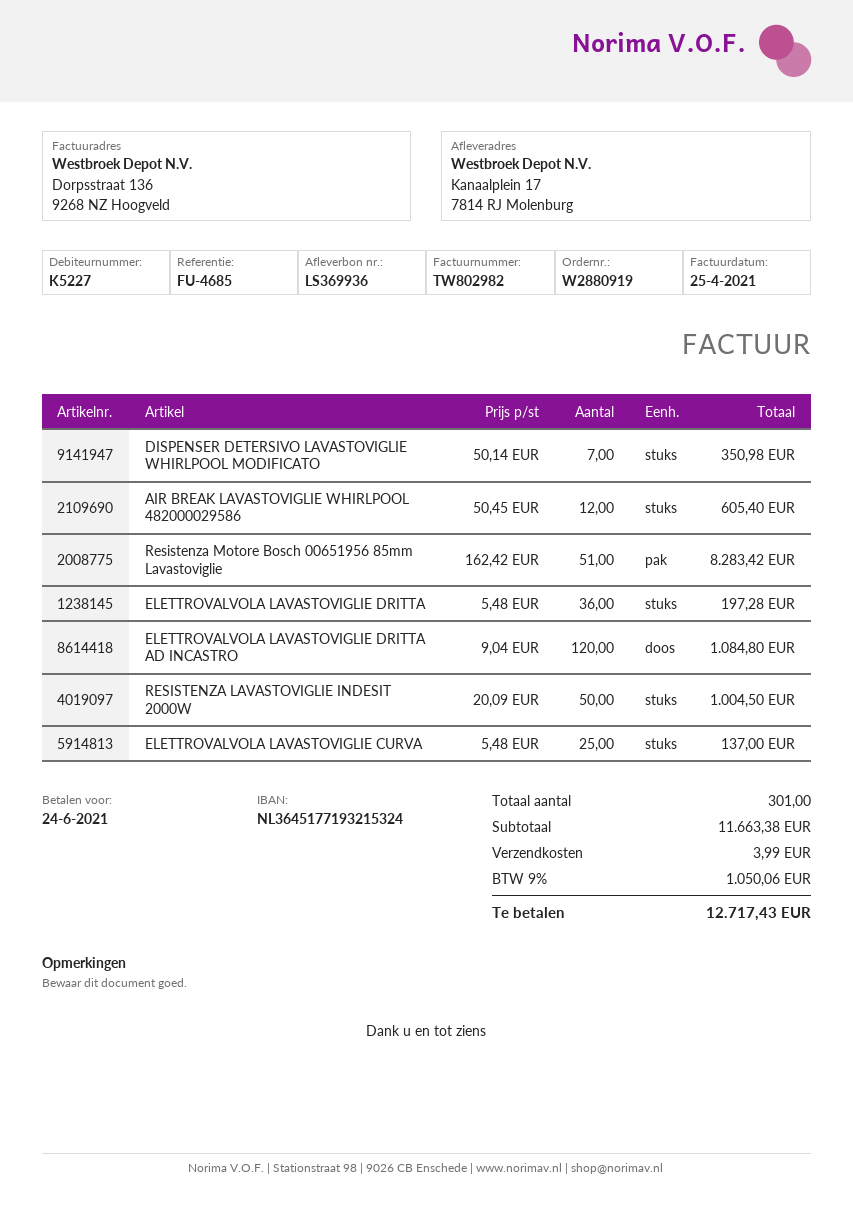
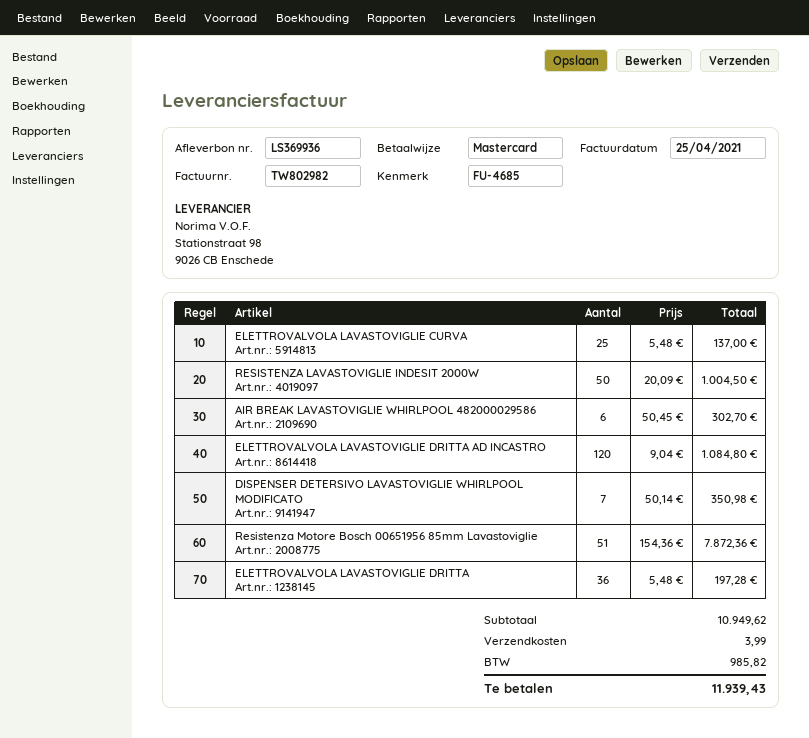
AIR BREAK LAVASTOVIGLIE WHIRLPOOL 482000029586: 12 x 50.45 = 605.40 -> 6 x 50.45 = 302.70
Resistenza Motore Bosch 00651956 85mm Lavastoviglie: 51 x 162.42 = 8283.42 -> 51 x 154.36 = 7872.36
subtotal: 11663.38 -> 10949.62
tax: 1050.06 -> 985.82
total: 12717.43 -> 11939.43

